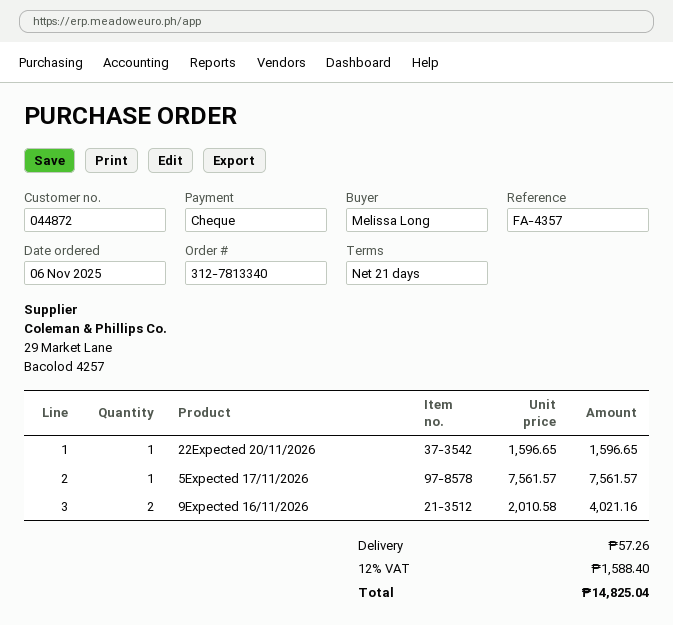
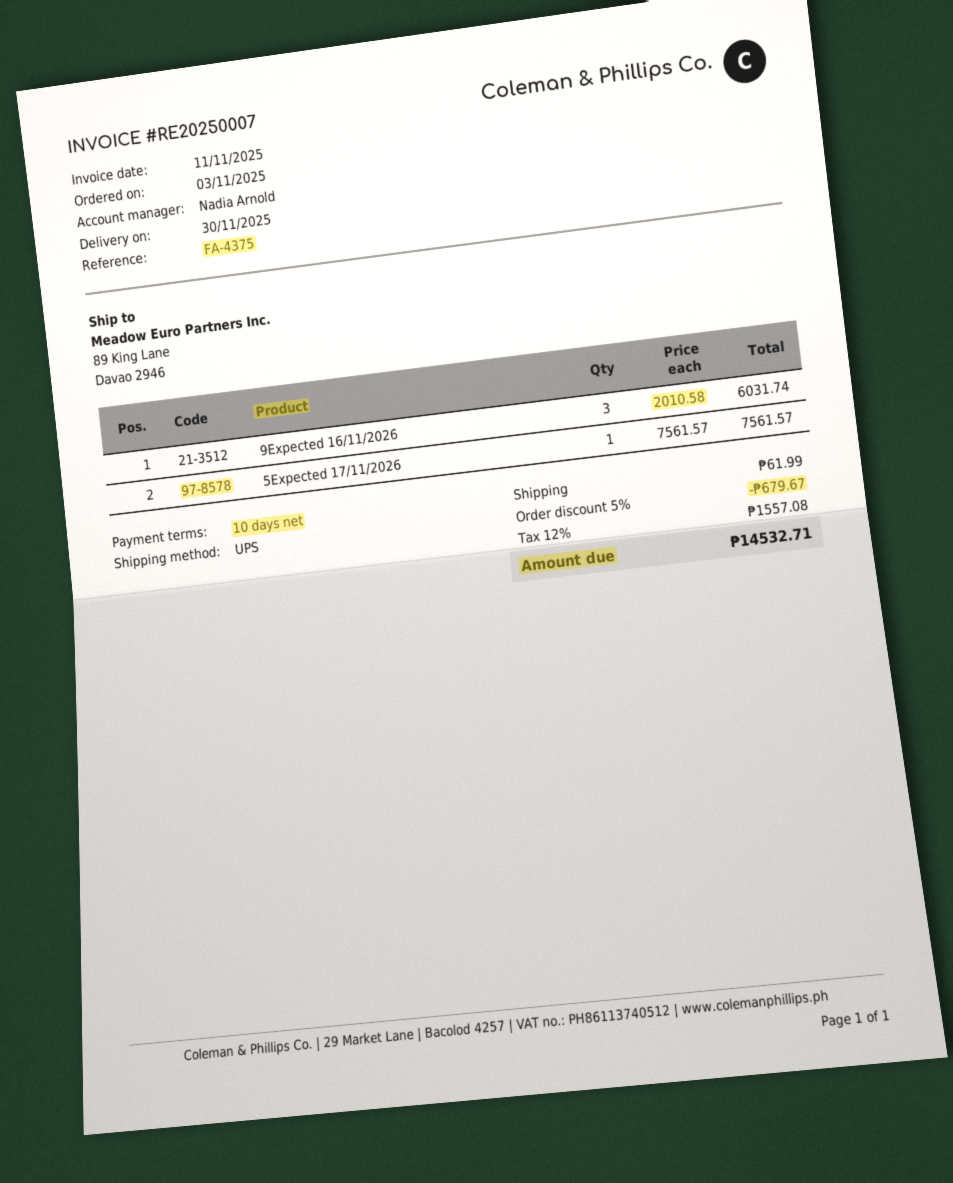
order date: 2025-11-06 -> 2025-11-03
payment terms: 21 days -> 10 days
reference: FA-4357 -> FA-4375
22Expected 20/11/2026: 1 x 1596.65 = 1596.65 -> none
9Expected 16/11/2026: 2 x 2010.58 = 4021.16 -> 3 x 2010.58 = 6031.74
discount: none -> 5% = 679.67
shipping: 57.26 -> 61.99
tax: 12% = 1588.40 -> 12% = 1557.08
total: 14825.04 -> 14532.71

